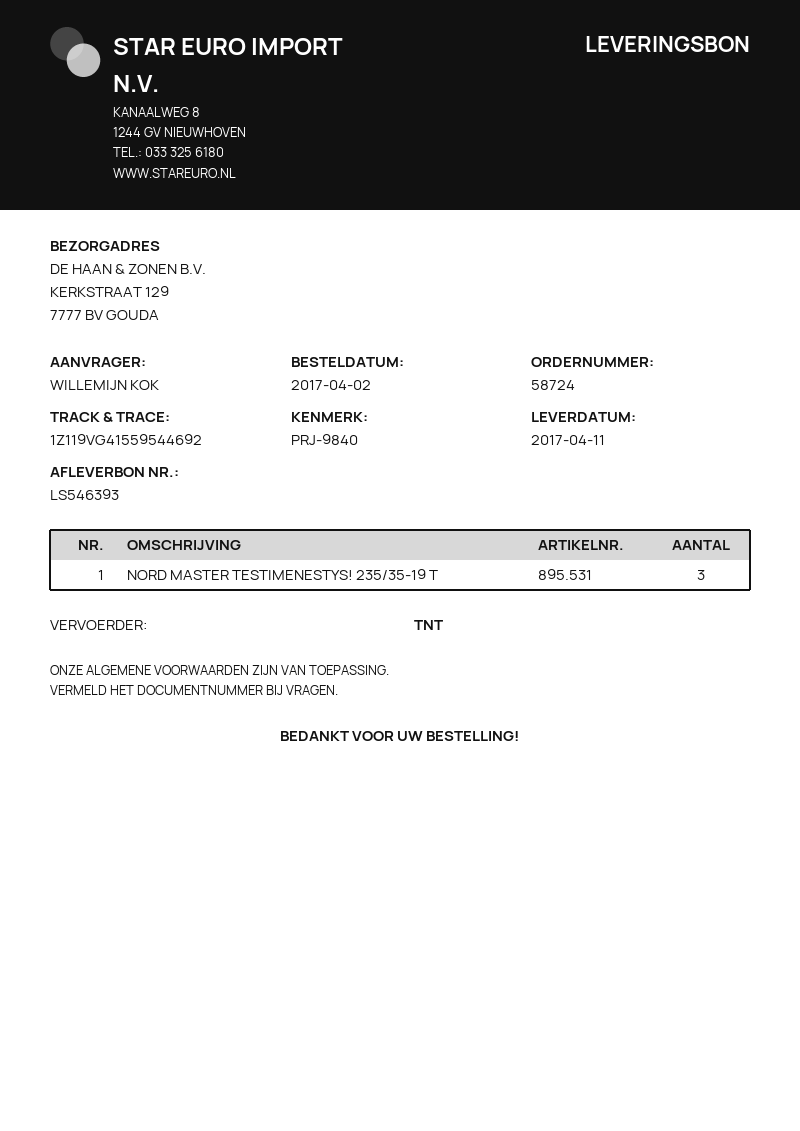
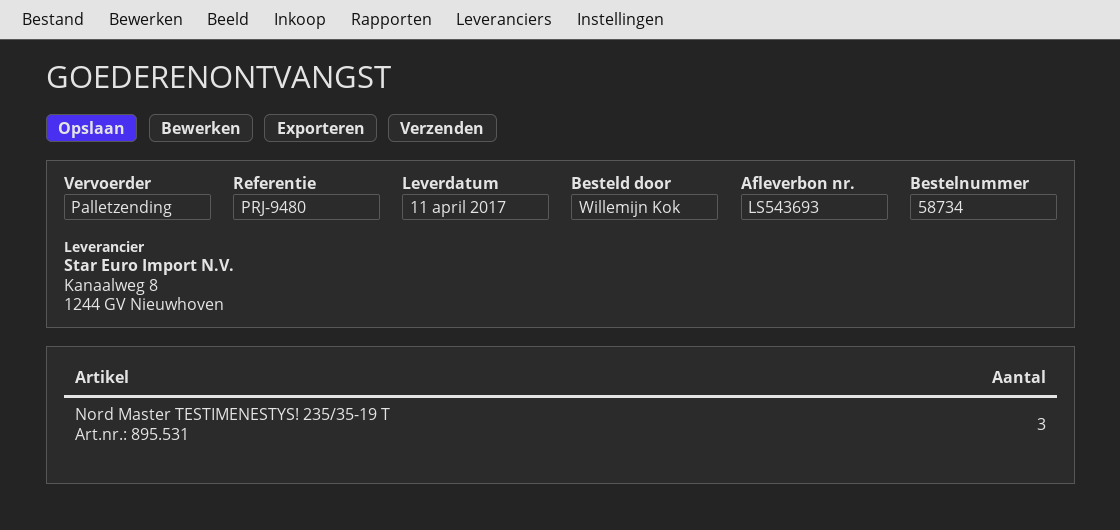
order number: 58724 -> 58734
delivery note number: LS546393 -> LS543693
reference: PRJ-9840 -> PRJ-9480
shipping method: TNT -> pallet freight

